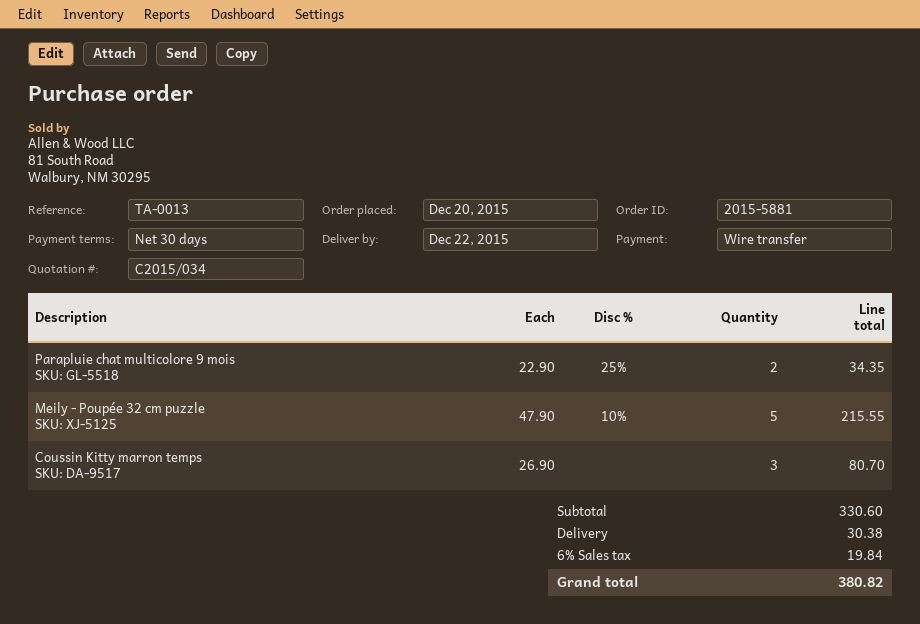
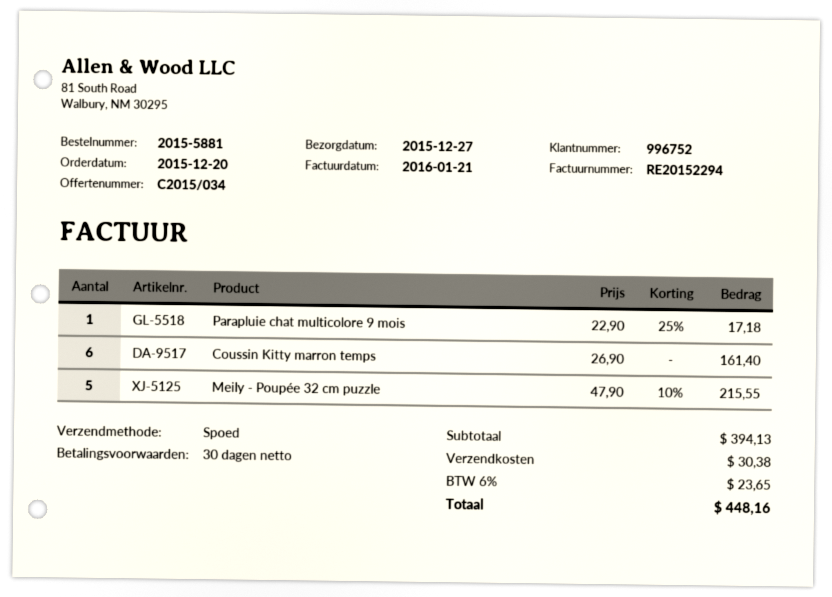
delivery date: 2015-12-22 -> 2015-12-27
Parapluie chat multicolore 9 mois: 2 x 22.90 - 25% = 34.35 -> 1 x 22.90 - 25% = 17.18
Coussin Kitty marron temps: 3 x 26.90 = 80.70 -> 6 x 26.90 = 161.40
subtotal: 330.60 -> 394.13
tax: 6% = 19.84 -> 6% = 23.65
total: 380.82 -> 448.16

